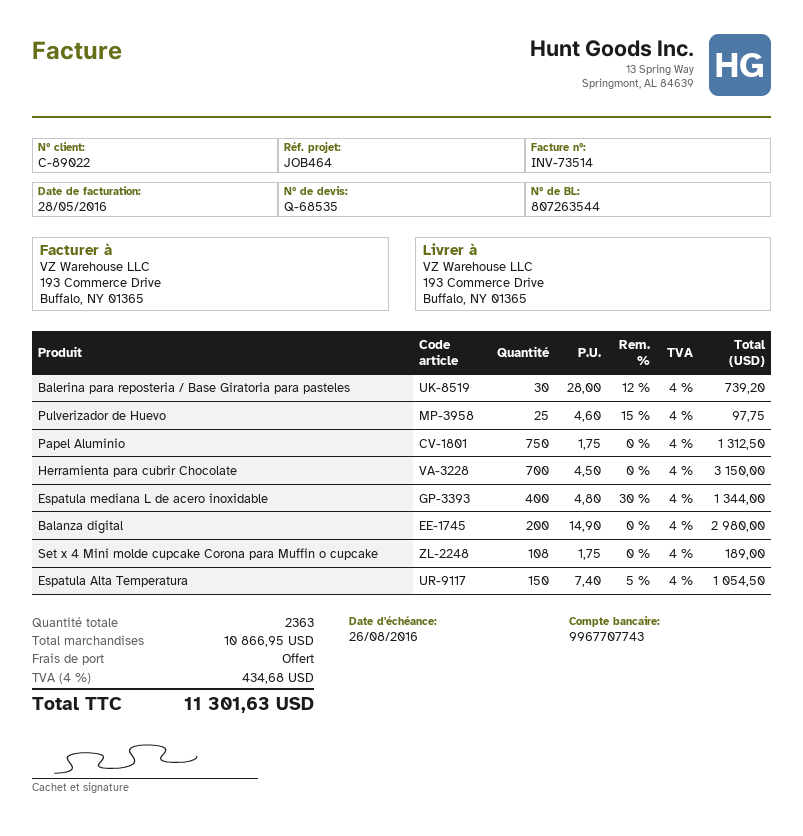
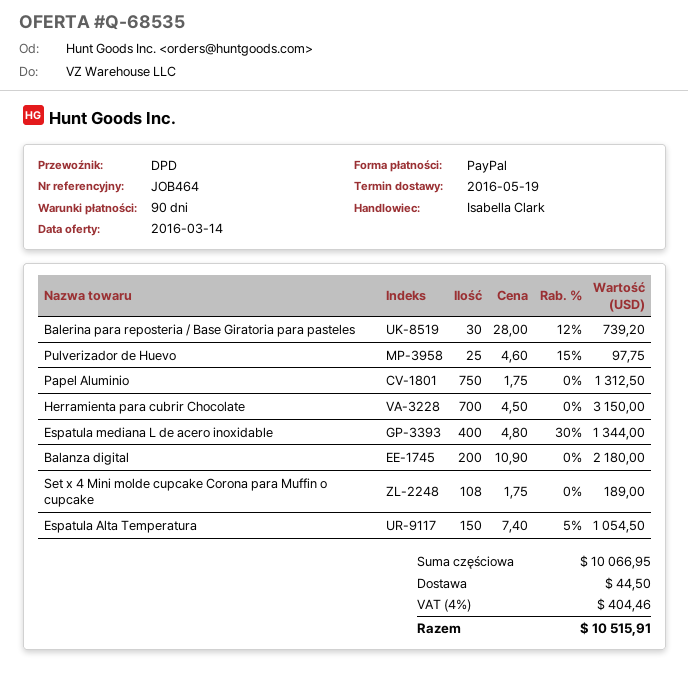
Balanza digital: 200 x 14.90 = 2980.00 -> 200 x 10.90 = 2180.00
subtotal: 10866.95 -> 10066.95
shipping: 0.00 -> 44.50
tax: 4% = 434.68 -> 4% = 404.46
total: 11301.63 -> 10515.91

